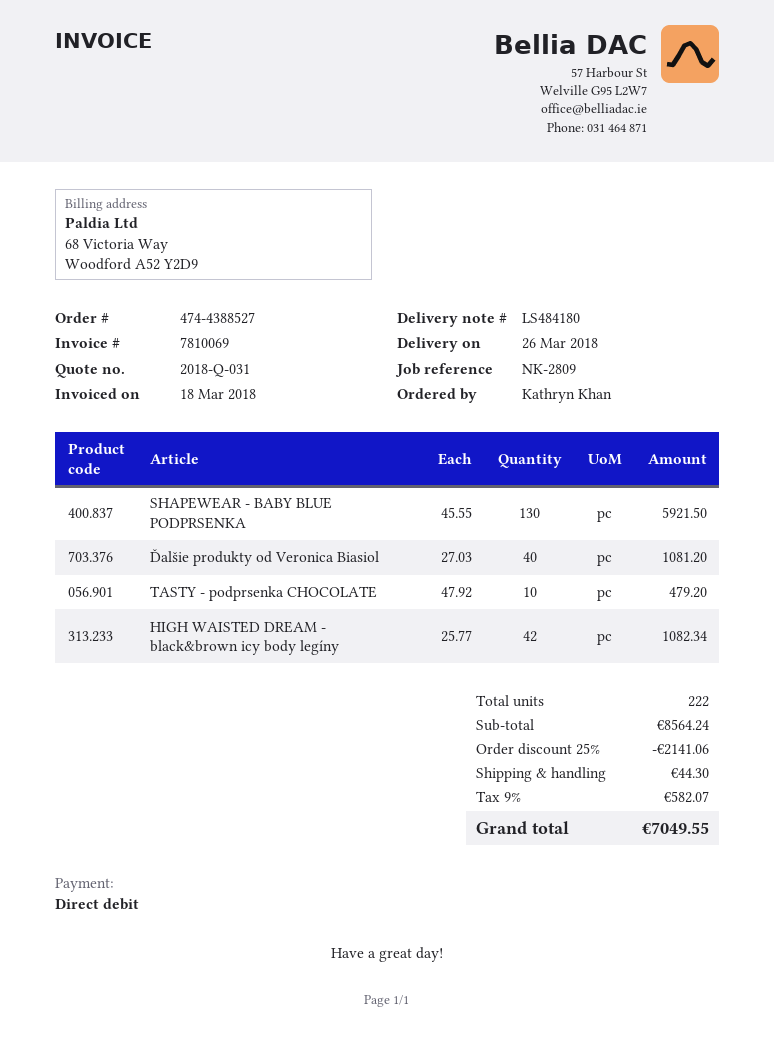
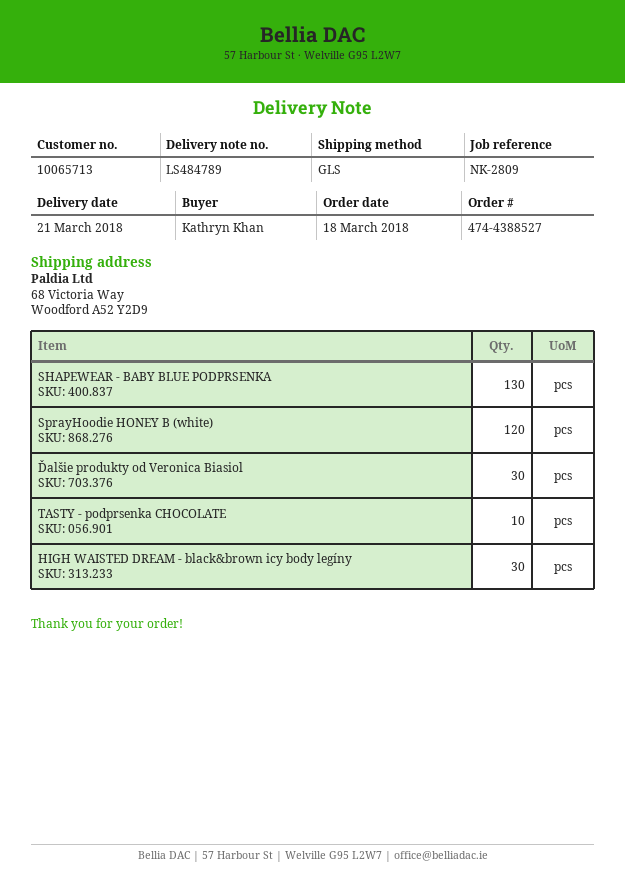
delivery note number: LS484180 -> LS484789
delivery date: 2018-03-26 -> 2018-03-21
Ďalšie produkty od Veronica Biasiol: 40 -> 30
HIGH WAISTED DREAM - black&brown icy body legíny: 42 -> 30
SprayHoodie HONEY B (white): none -> 120

